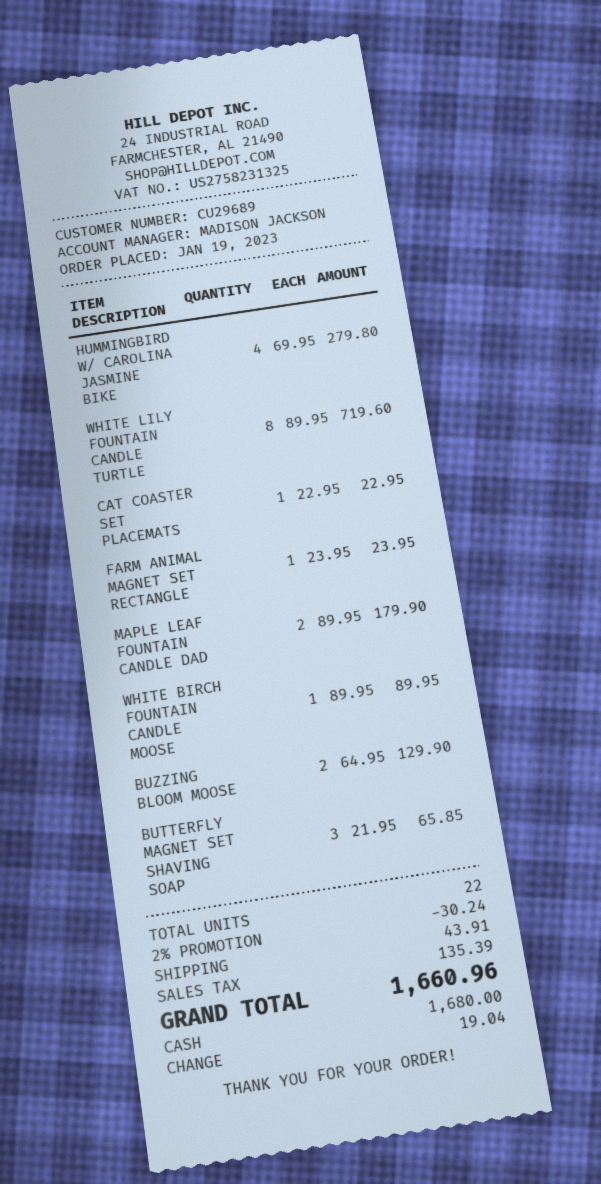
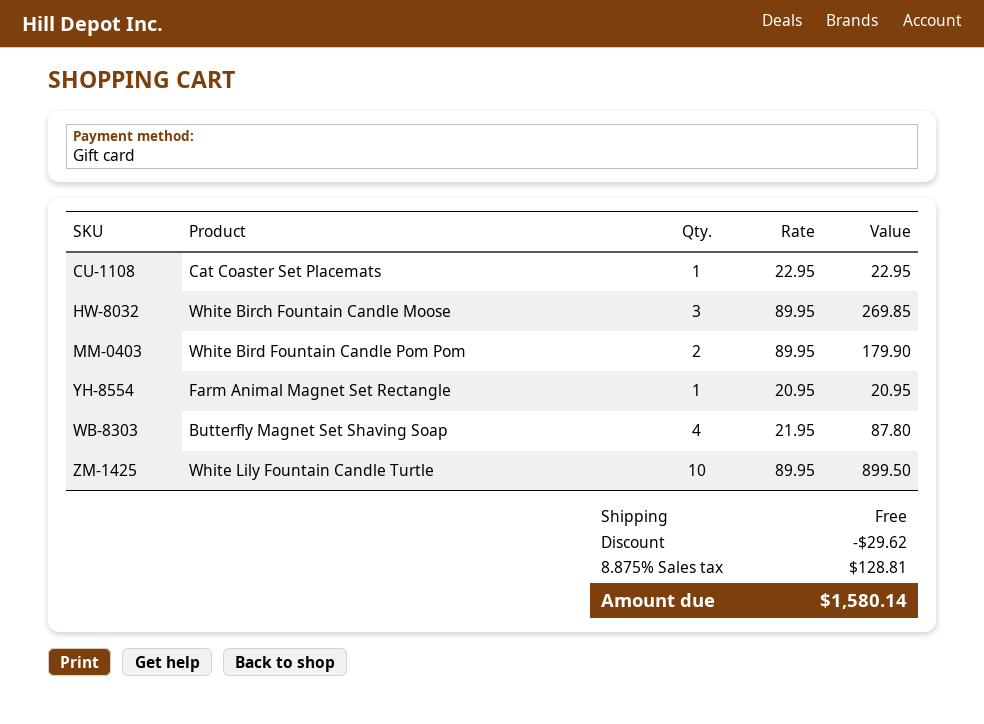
payment method: cash -> gift card
HUMMINGBIRD W/ CAROLINA JASMINE BIKE: 4 x 69.95 = 279.80 -> none
WHITE LILY FOUNTAIN CANDLE TURTLE: 8 x 89.95 = 719.60 -> 10 x 89.95 = 899.50
FARM ANIMAL MAGNET SET RECTANGLE: 1 x 23.95 = 23.95 -> 1 x 20.95 = 20.95
MAPLE LEAF FOUNTAIN CANDLE DAD: 2 x 89.95 = 179.90 -> none
WHITE BIRCH FOUNTAIN CANDLE MOOSE: 1 x 89.95 = 89.95 -> 3 x 89.95 = 269.85
BUZZING BLOOM MOOSE: 2 x 64.95 = 129.90 -> none
BUTTERFLY MAGNET SET SHAVING SOAP: 3 x 21.95 = 65.85 -> 4 x 21.95 = 87.80
White Bird Fountain Candle Pom Pom: none -> 2 x 89.95 = 179.90
discount: 30.24 -> 29.62
shipping: 43.91 -> 0.00
tax: 135.39 -> 128.81
total: 1660.96 -> 1580.14

